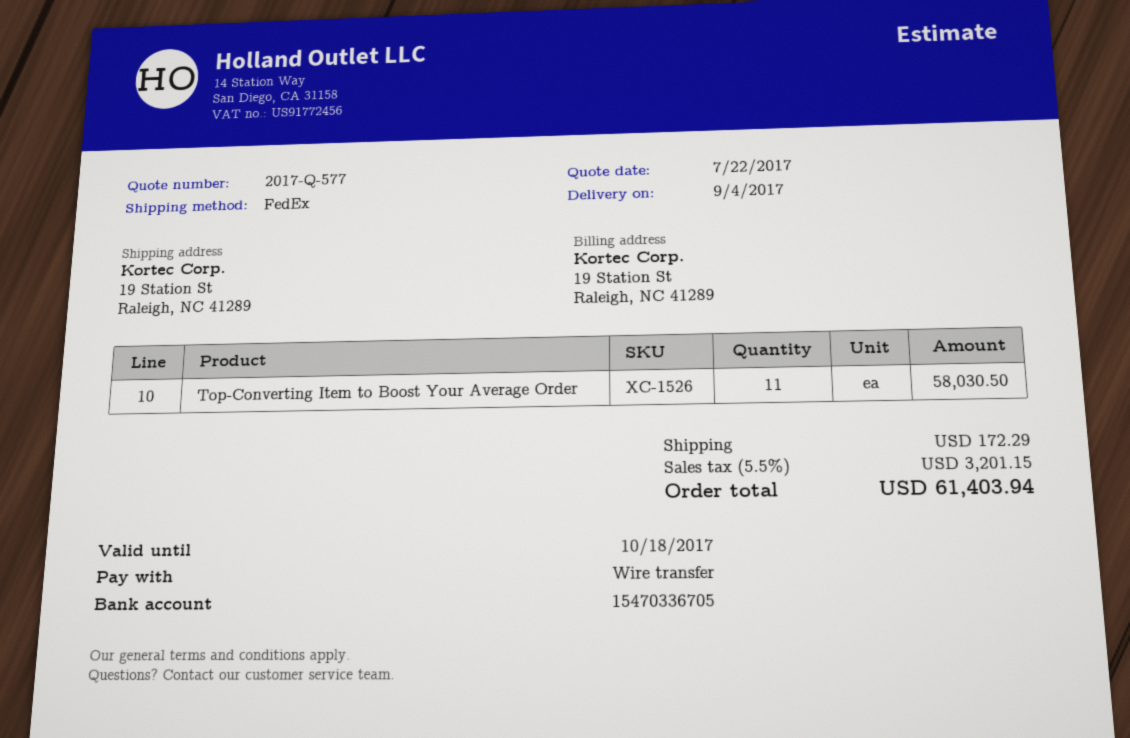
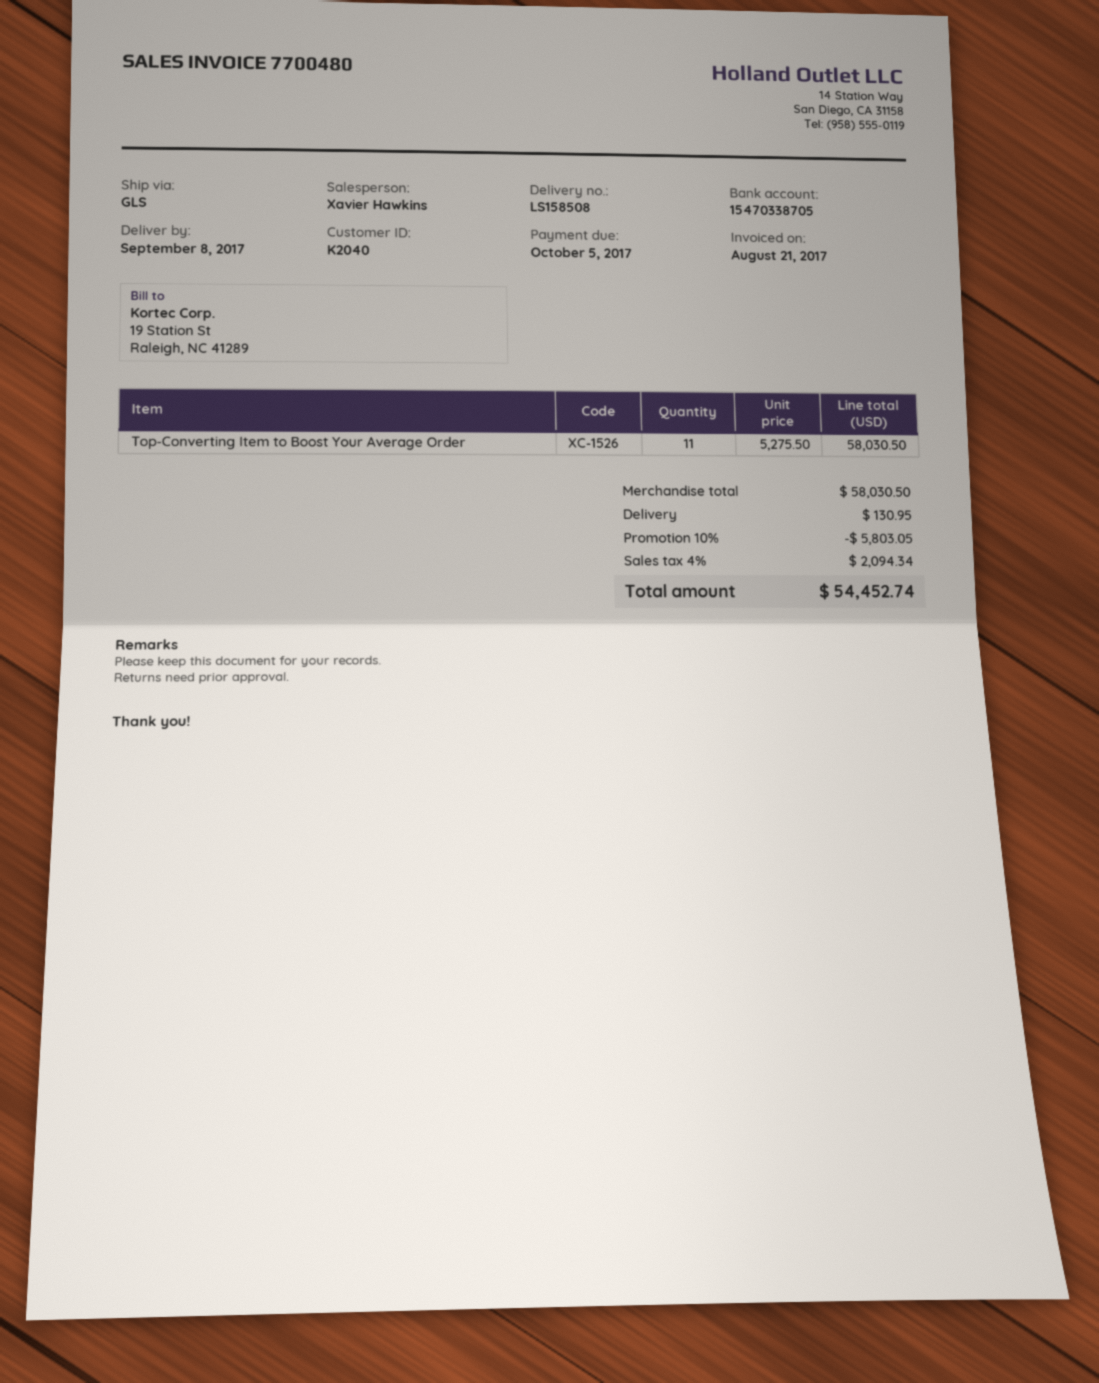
delivery date: 2017-09-04 -> 2017-09-08
bank account: 15470336705 -> 15470338705
shipping method: FedEx -> GLS
discount: none -> 10% = 5803.05
shipping: 172.29 -> 130.95
tax: 5.5% = 3201.15 -> 4% = 2094.34
total: 61403.94 -> 54452.74

